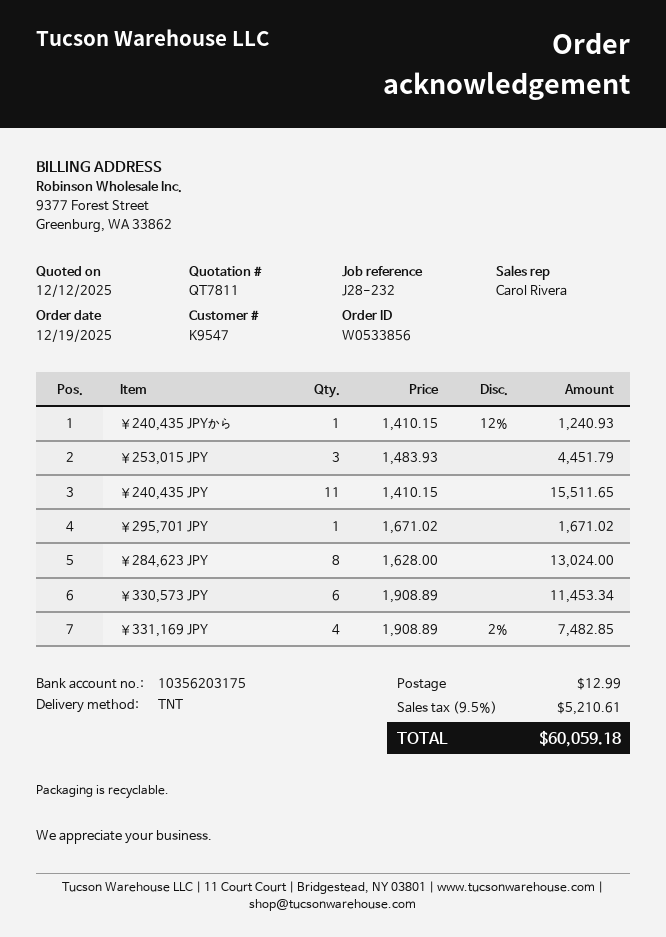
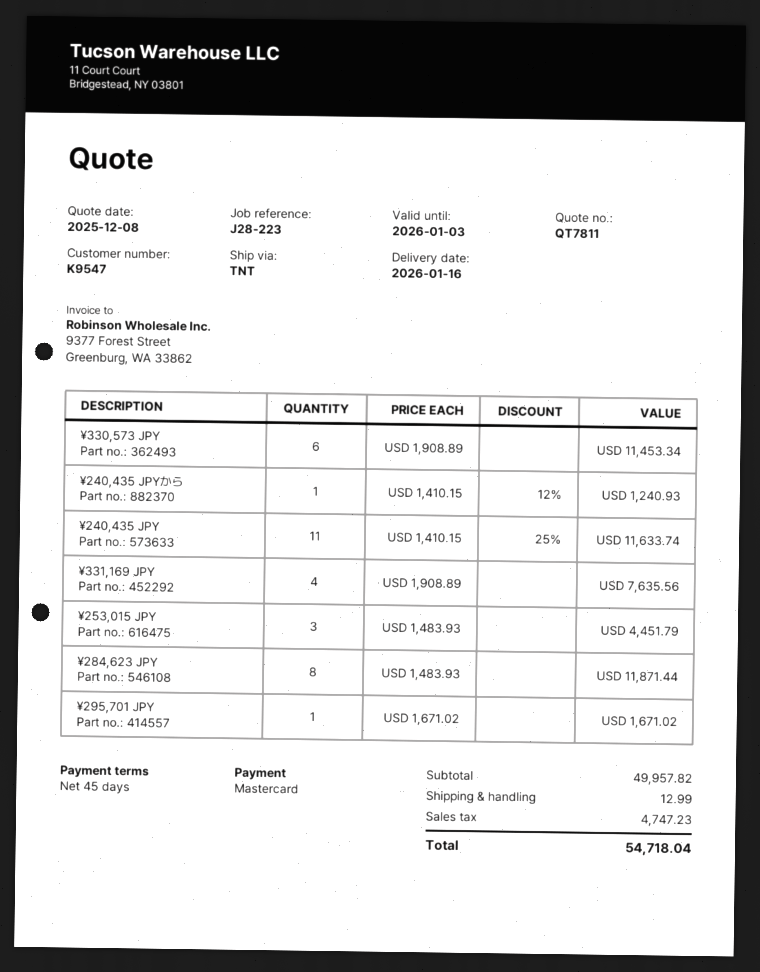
quote date: 2025-12-12 -> 2025-12-08
reference: J28-232 -> J28-223
¥240,435 JPY: 11 x 1410.15 = 15511.65 -> 11 x 1410.15 - 25% = 11633.74
¥284,623 JPY: 8 x 1628.00 = 13024.00 -> 8 x 1483.93 = 11871.44
¥331,169 JPY: 4 x 1908.89 - 2% = 7482.85 -> 4 x 1908.89 = 7635.56
tax: 5210.61 -> 4747.23
total: 60059.18 -> 54718.04

